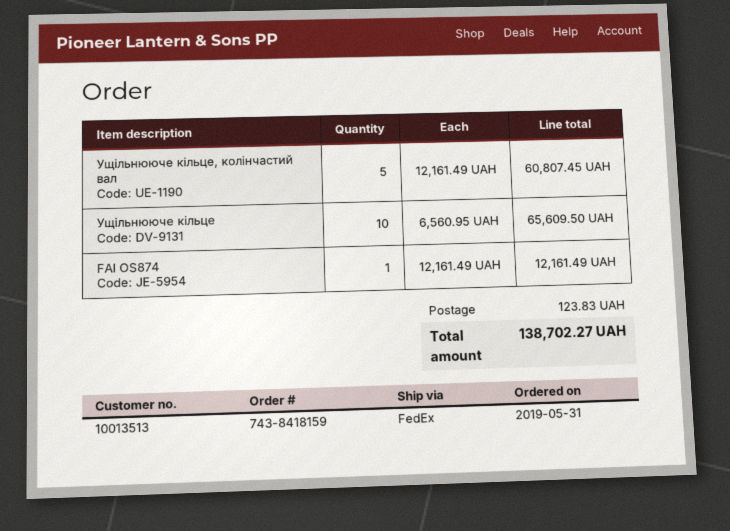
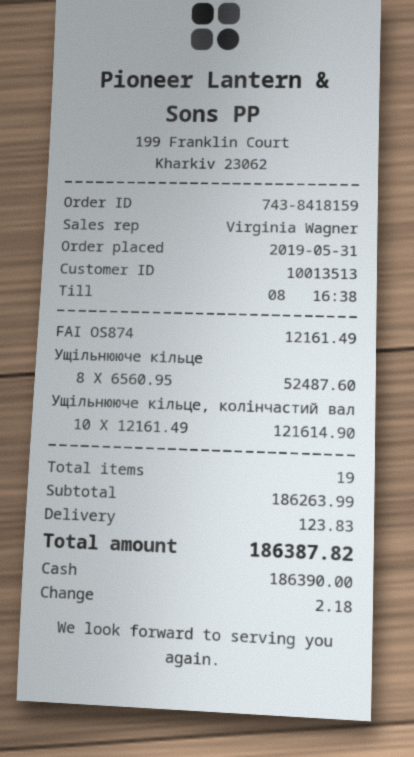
Ущільнююче кільце, колінчастий вал: 5 x 12161.49 = 60807.45 -> 10 x 12161.49 = 121614.90
Ущільнююче кільце: 10 x 6560.95 = 65609.50 -> 8 x 6560.95 = 52487.60
total: 138702.27 -> 186387.82

